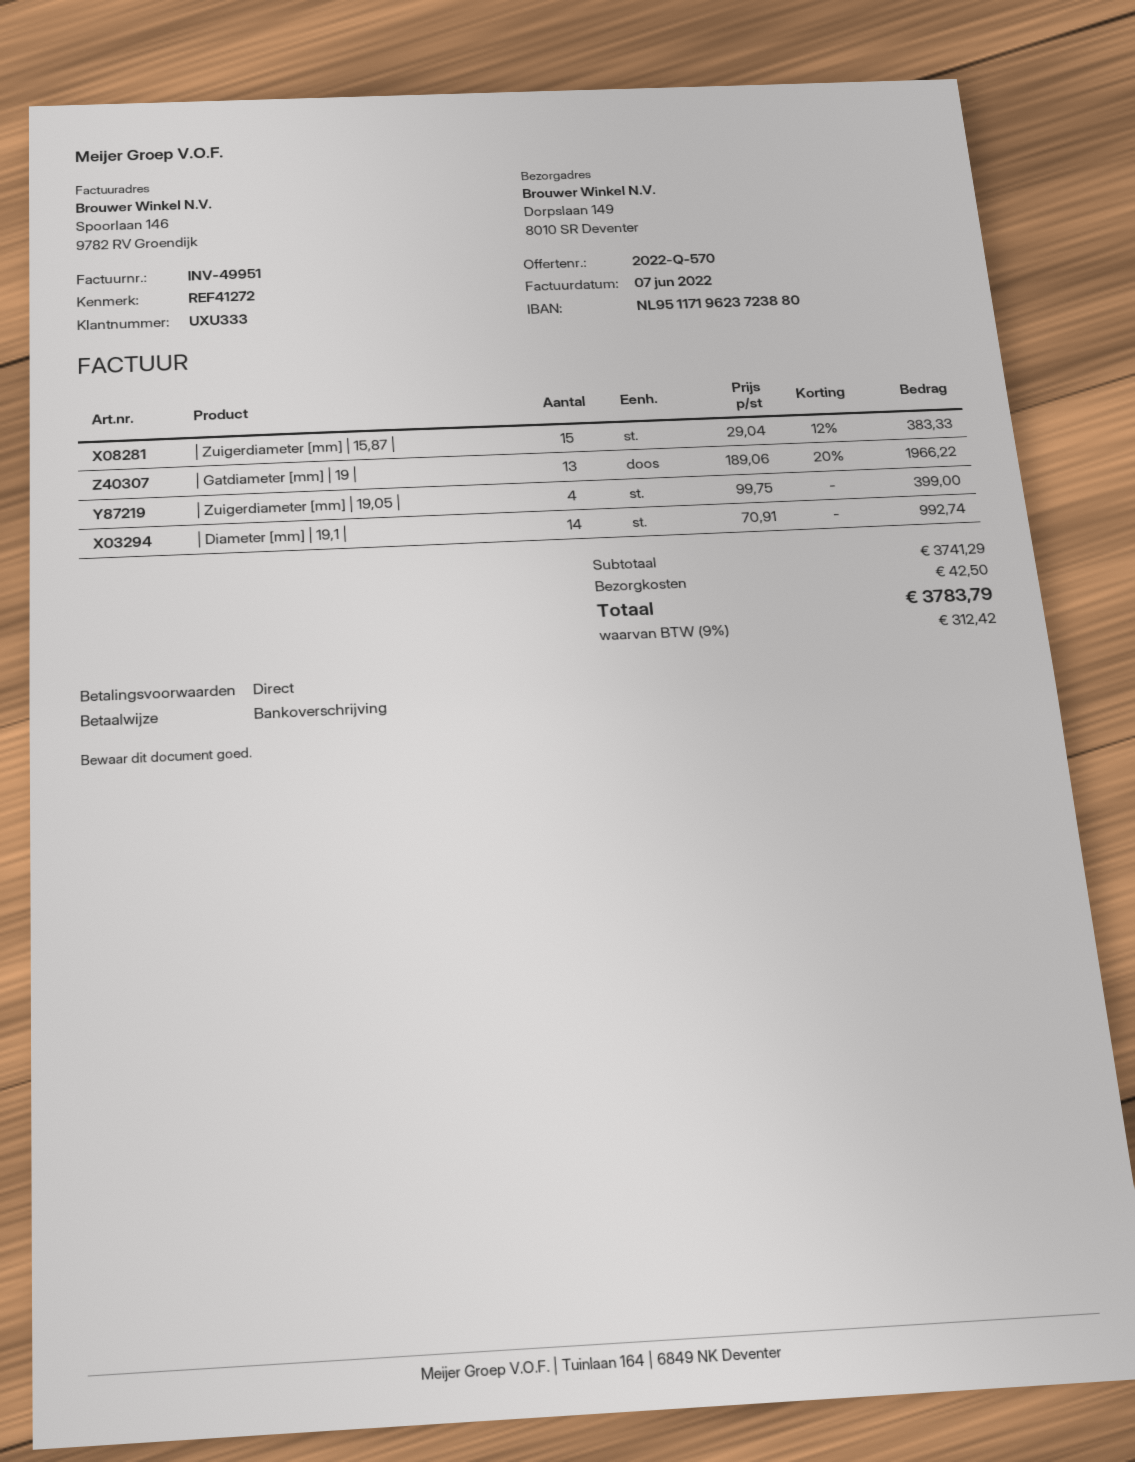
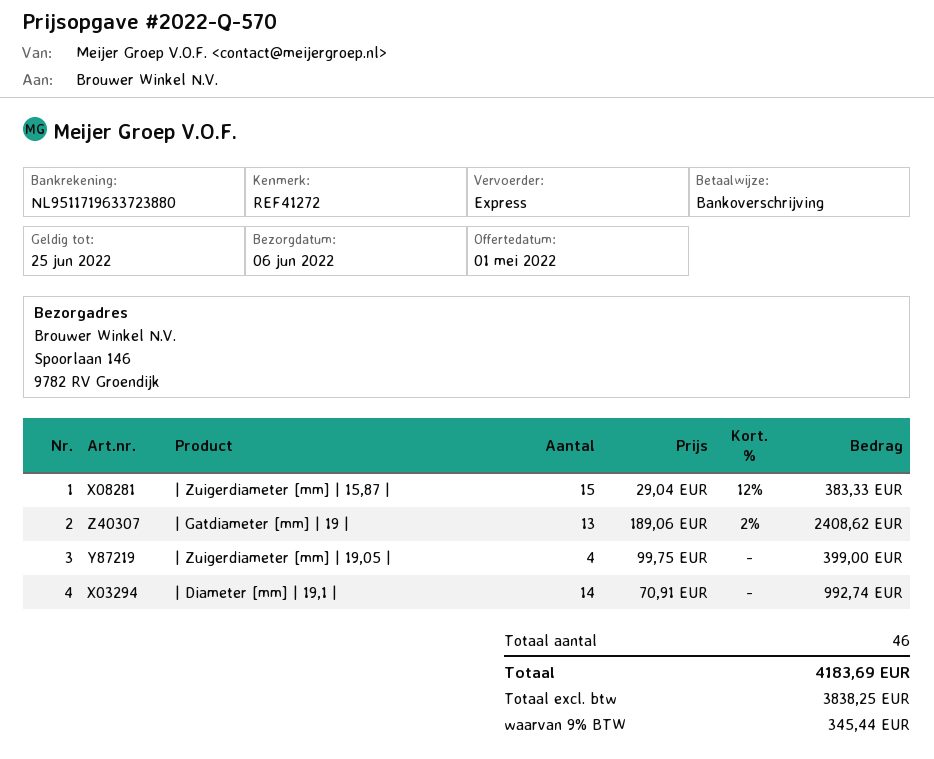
bank account: NL9511719623723880 -> NL9511719633723880
ship to: Dorpslaan 149, 8010 SR Deventer -> Spoorlaan 146, 9782 RV Groendijk
| Gatdiameter [mm] | 19 |: 13 x 189.06 - 20% = 1966.22 -> 13 x 189.06 - 2% = 2408.62
shipping: 42.50 -> none
tax: 9% = 312.42 -> 9% = 345.44
total: 3783.79 -> 4183.69

